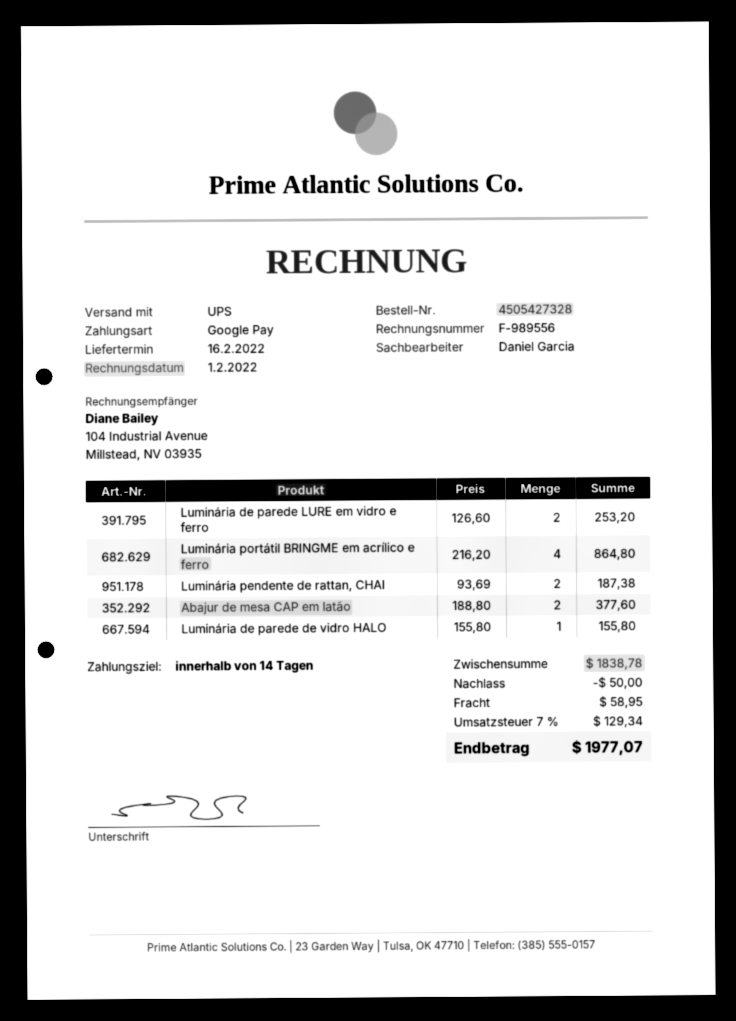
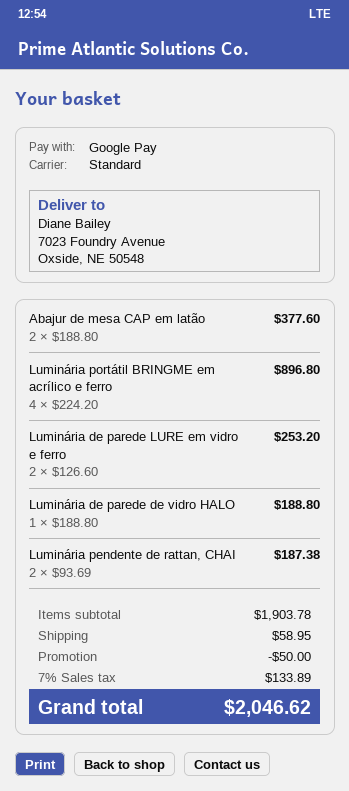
shipping method: UPS -> standard
Luminária portátil BRINGME em acrílico e ferro: 4 x 216.20 = 864.80 -> 4 x 224.20 = 896.80
Luminária de parede de vidro HALO: 1 x 155.80 = 155.80 -> 1 x 188.80 = 188.80
subtotal: 1838.78 -> 1903.78
tax: 7% = 129.34 -> 7% = 133.89
total: 1977.07 -> 2046.62

